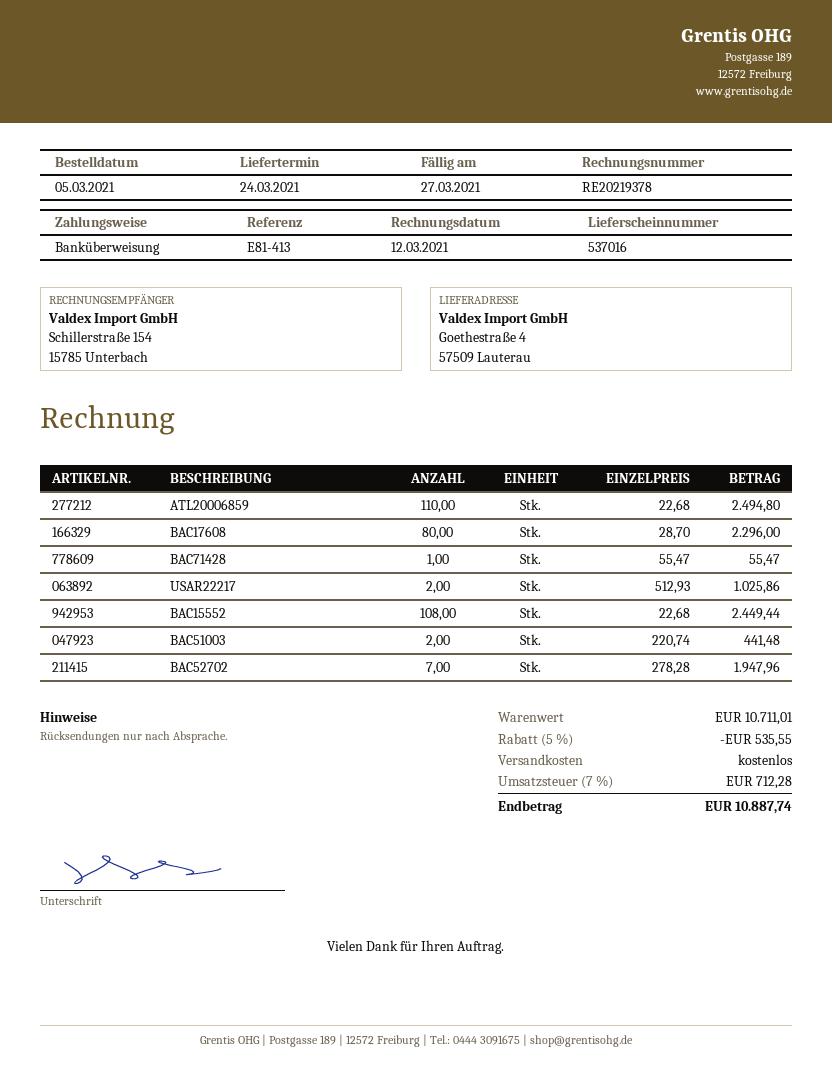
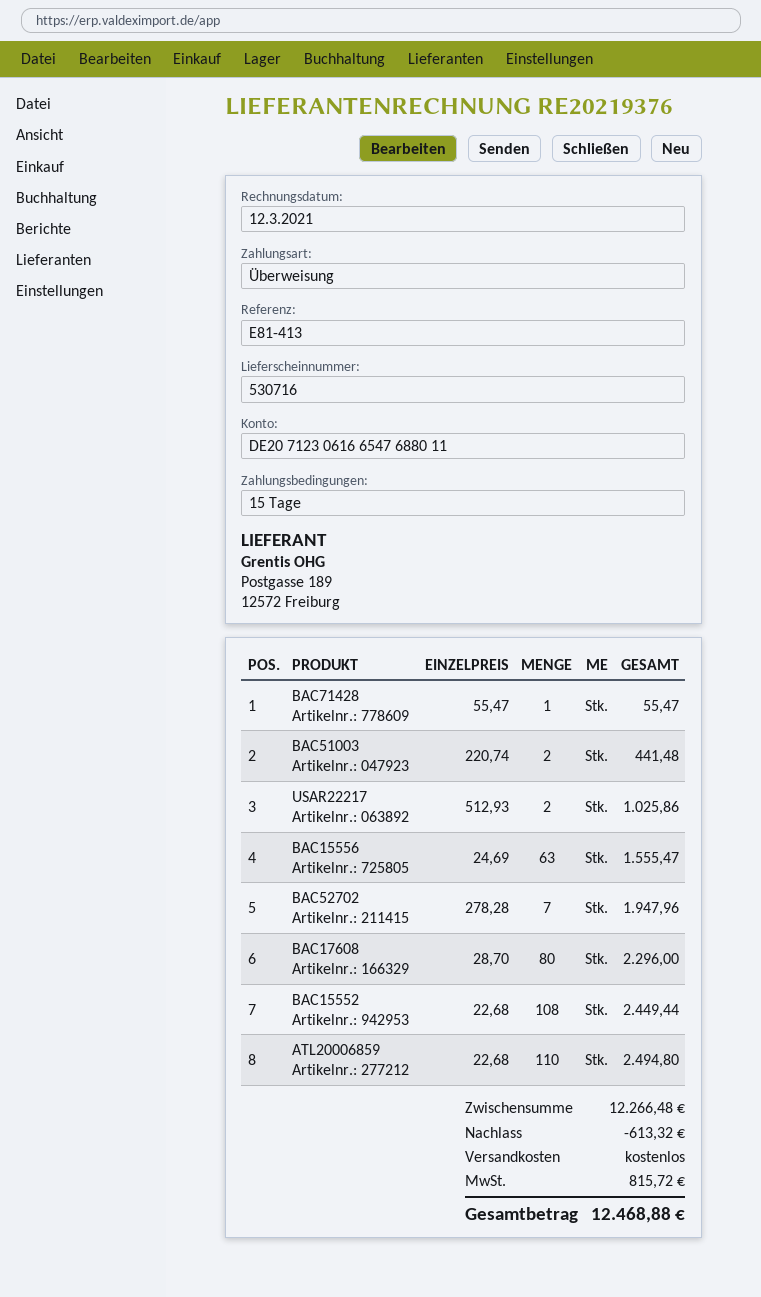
delivery note number: 537016 -> 530716
invoice number: RE20219378 -> RE20219376
BAC15556: none -> 63 x 24.69 = 1555.47
subtotal: 10711.01 -> 12266.48
discount: 535.55 -> 613.32
tax: 712.28 -> 815.72
total: 10887.74 -> 12468.88

